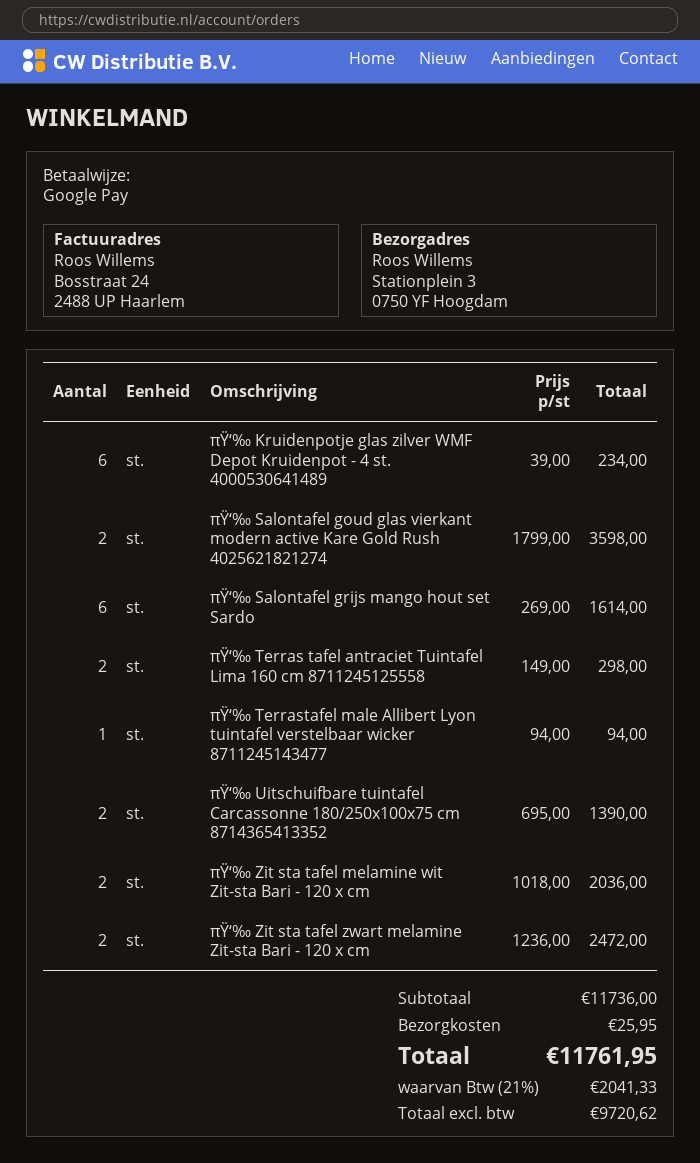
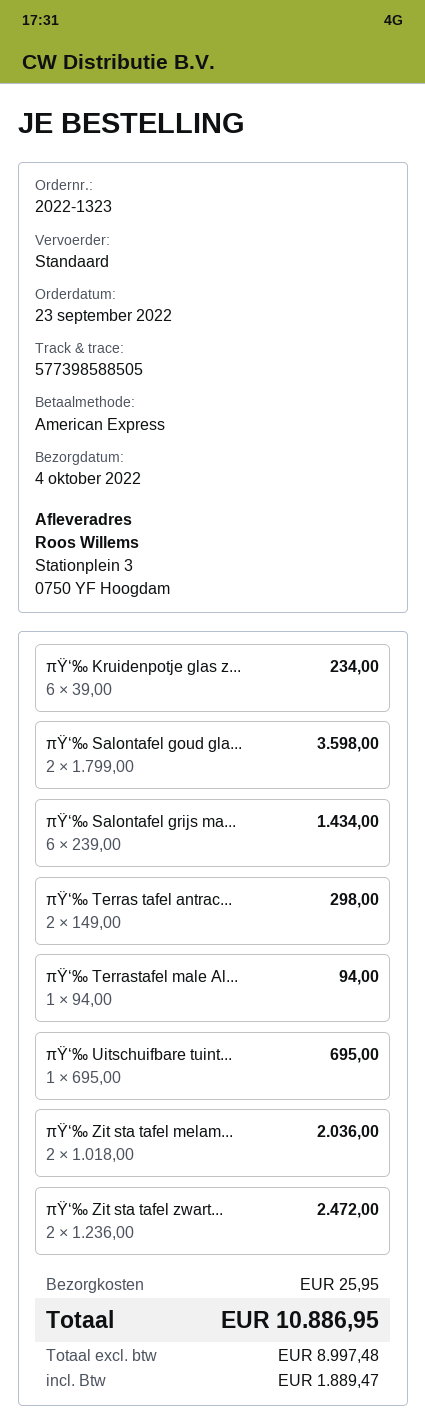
payment method: Google Pay -> American Express
πŸ‘‰ Salontafel grijs mango hout set Sardo: 6 x 269.00 = 1614.00 -> 6 x 239.00 = 1434.00
πŸ‘‰ Uitschuifbare tuintafel Carcassonne 180/250x100x75 cm 8714365413352: 2 x 695.00 = 1390.00 -> 1 x 695.00 = 695.00
net: 9720.62 -> 8997.48
tax: 2041.33 -> 1889.47
total: 11761.95 -> 10886.95

